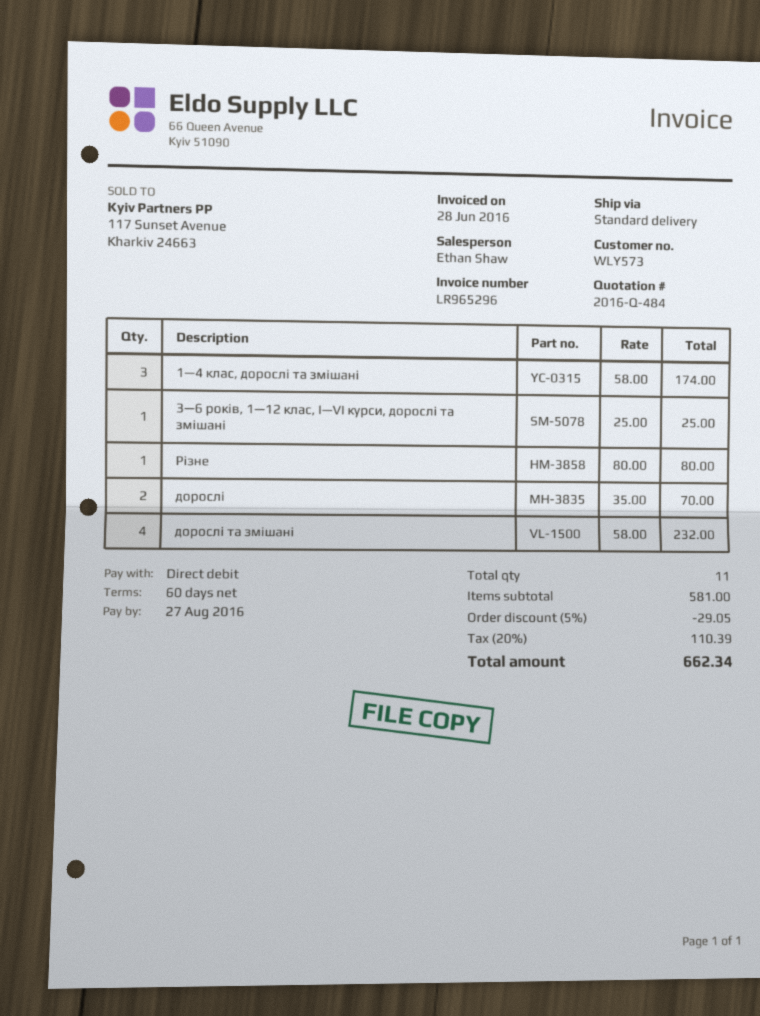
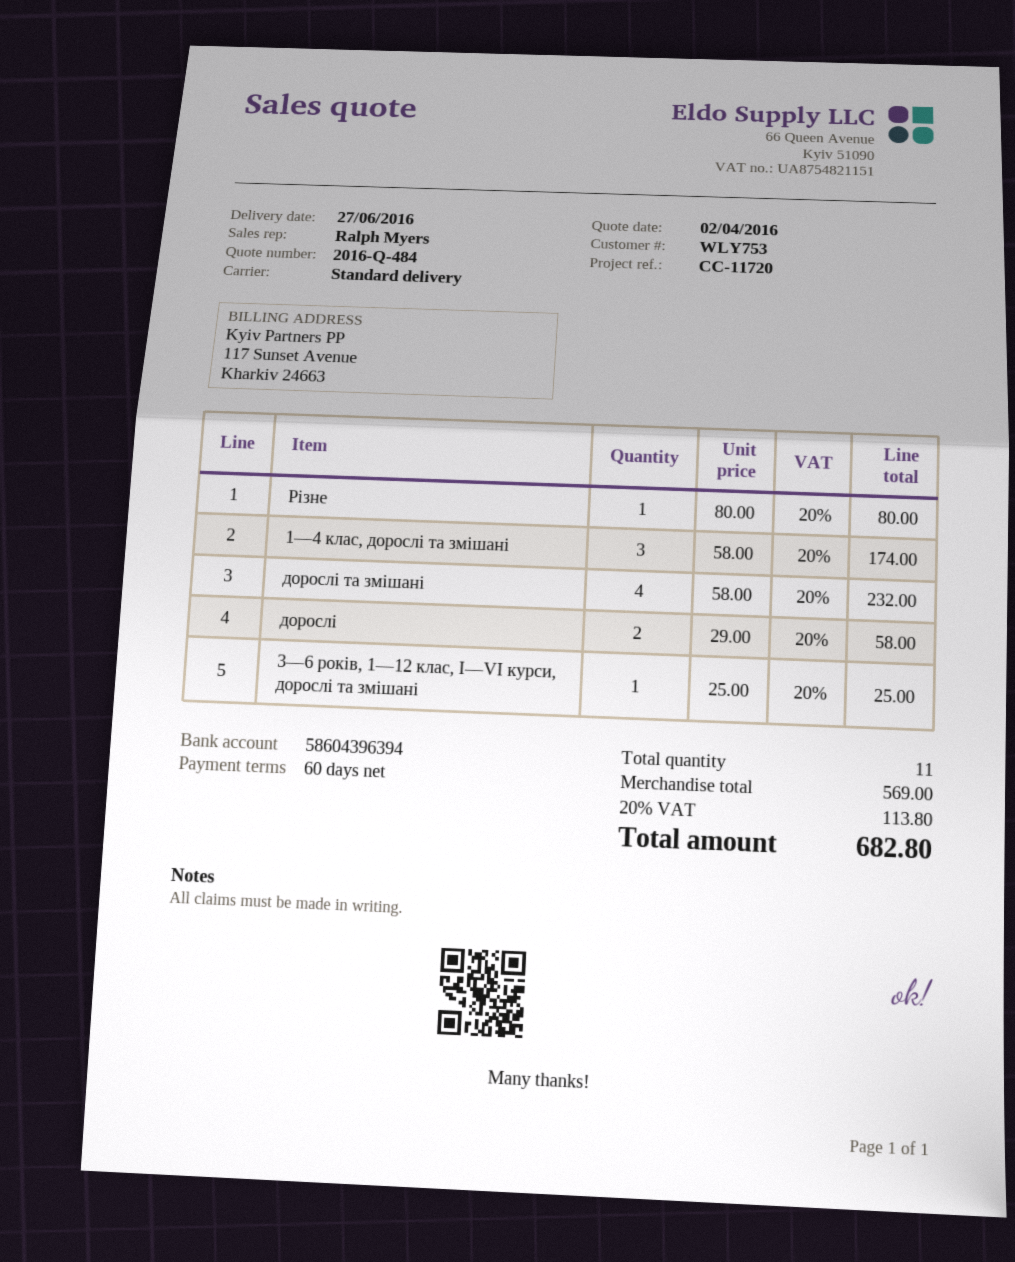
customer number: WLY573 -> WLY753
sales rep: Ethan Shaw -> Ralph Myers
дорослі: 2 x 35.00 = 70.00 -> 2 x 29.00 = 58.00
subtotal: 581.00 -> 569.00
discount: 5% = 29.05 -> none
tax: 20% = 110.39 -> 20% = 113.80
total: 662.34 -> 682.80

